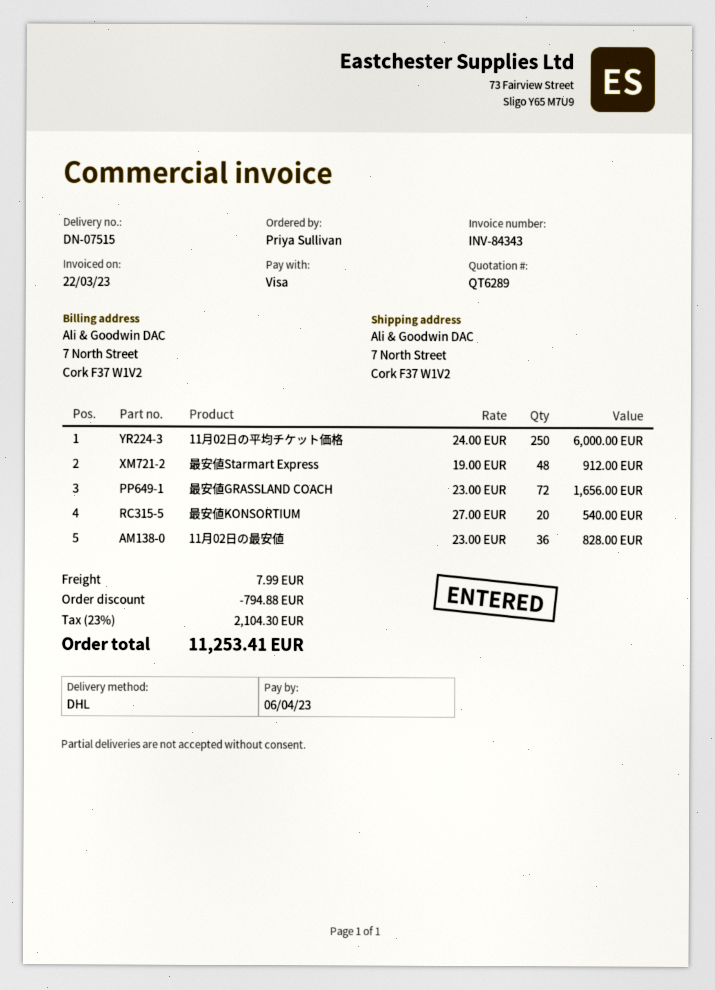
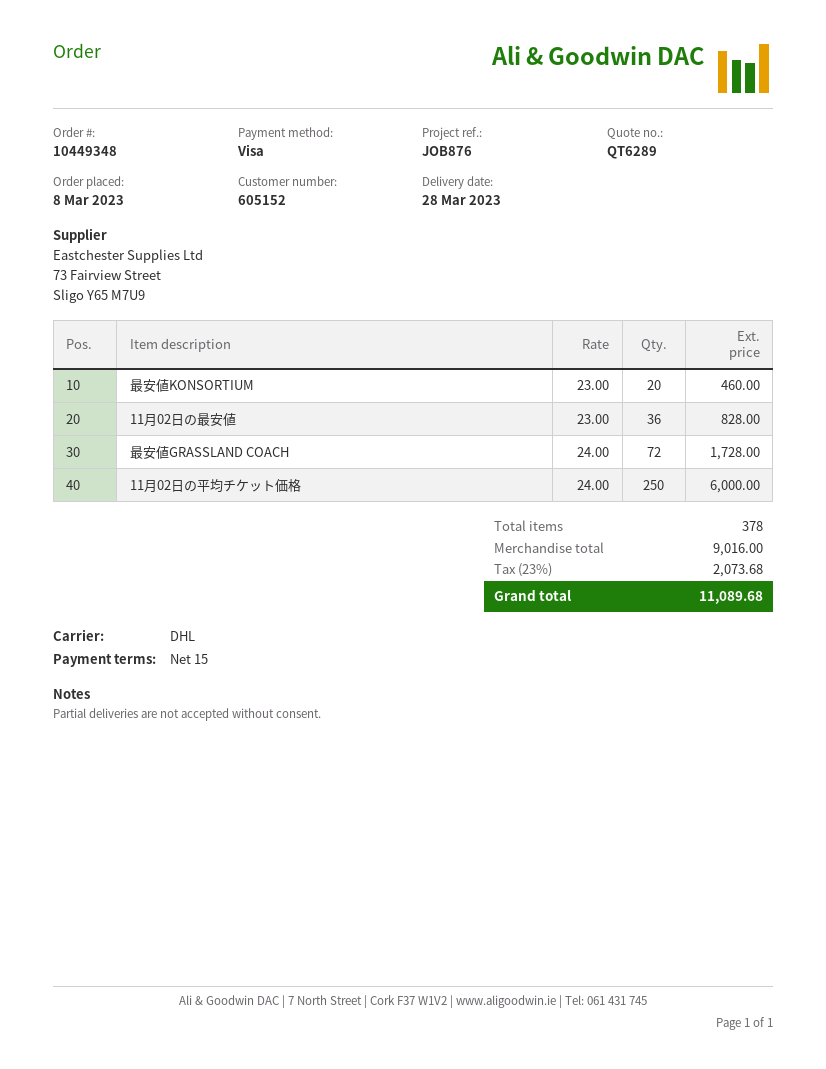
最安値Starmart Express: 48 x 19.00 = 912.00 -> none
最安値GRASSLAND COACH: 72 x 23.00 = 1656.00 -> 72 x 24.00 = 1728.00
最安値KONSORTIUM: 20 x 27.00 = 540.00 -> 20 x 23.00 = 460.00
discount: 794.88 -> none
shipping: 7.99 -> none
tax: 23% = 2104.30 -> 23% = 2073.68
total: 11253.41 -> 11089.68

